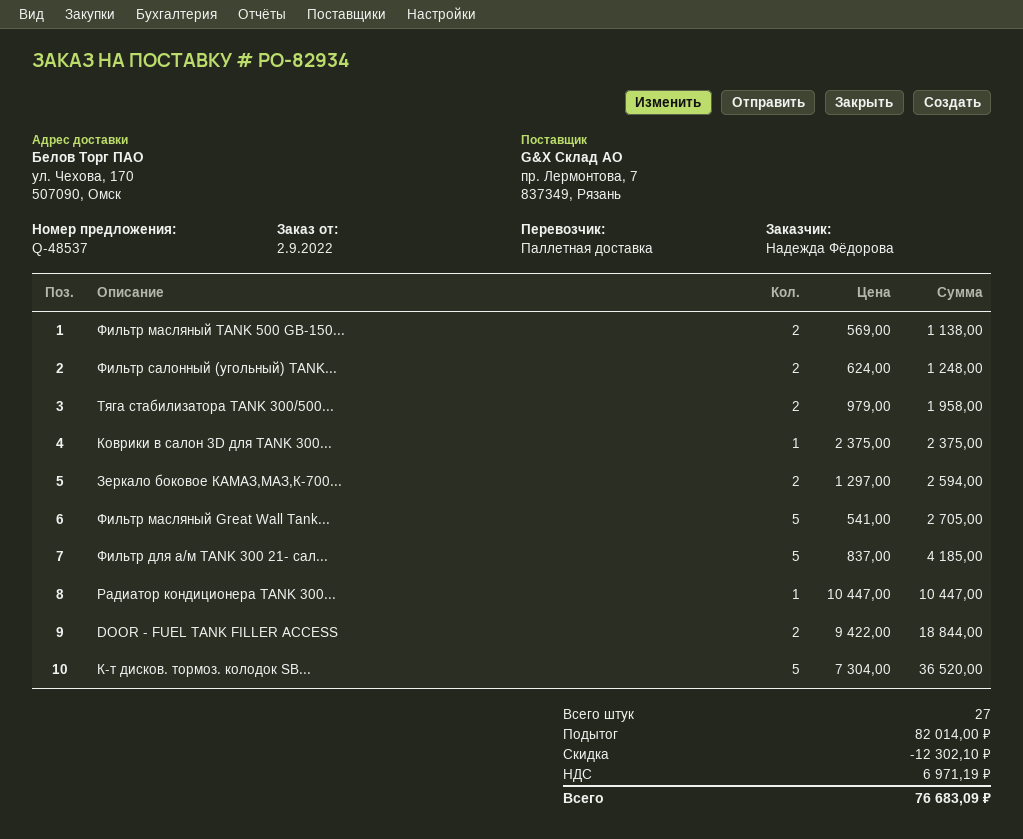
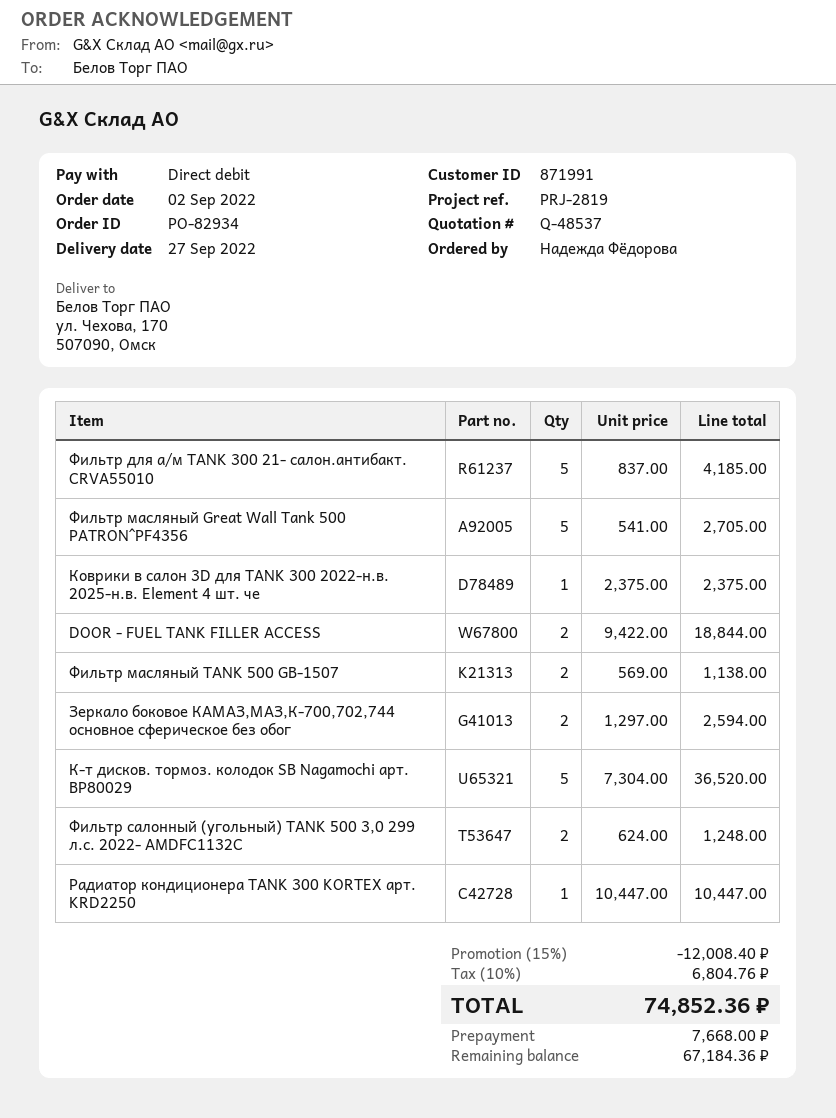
Тяга стабилизатора TANK 300/500...: 2 x 979.00 = 1958.00 -> none
discount: 12302.10 -> 12008.40
tax: 6971.19 -> 6804.76
total: 76683.09 -> 74852.36

